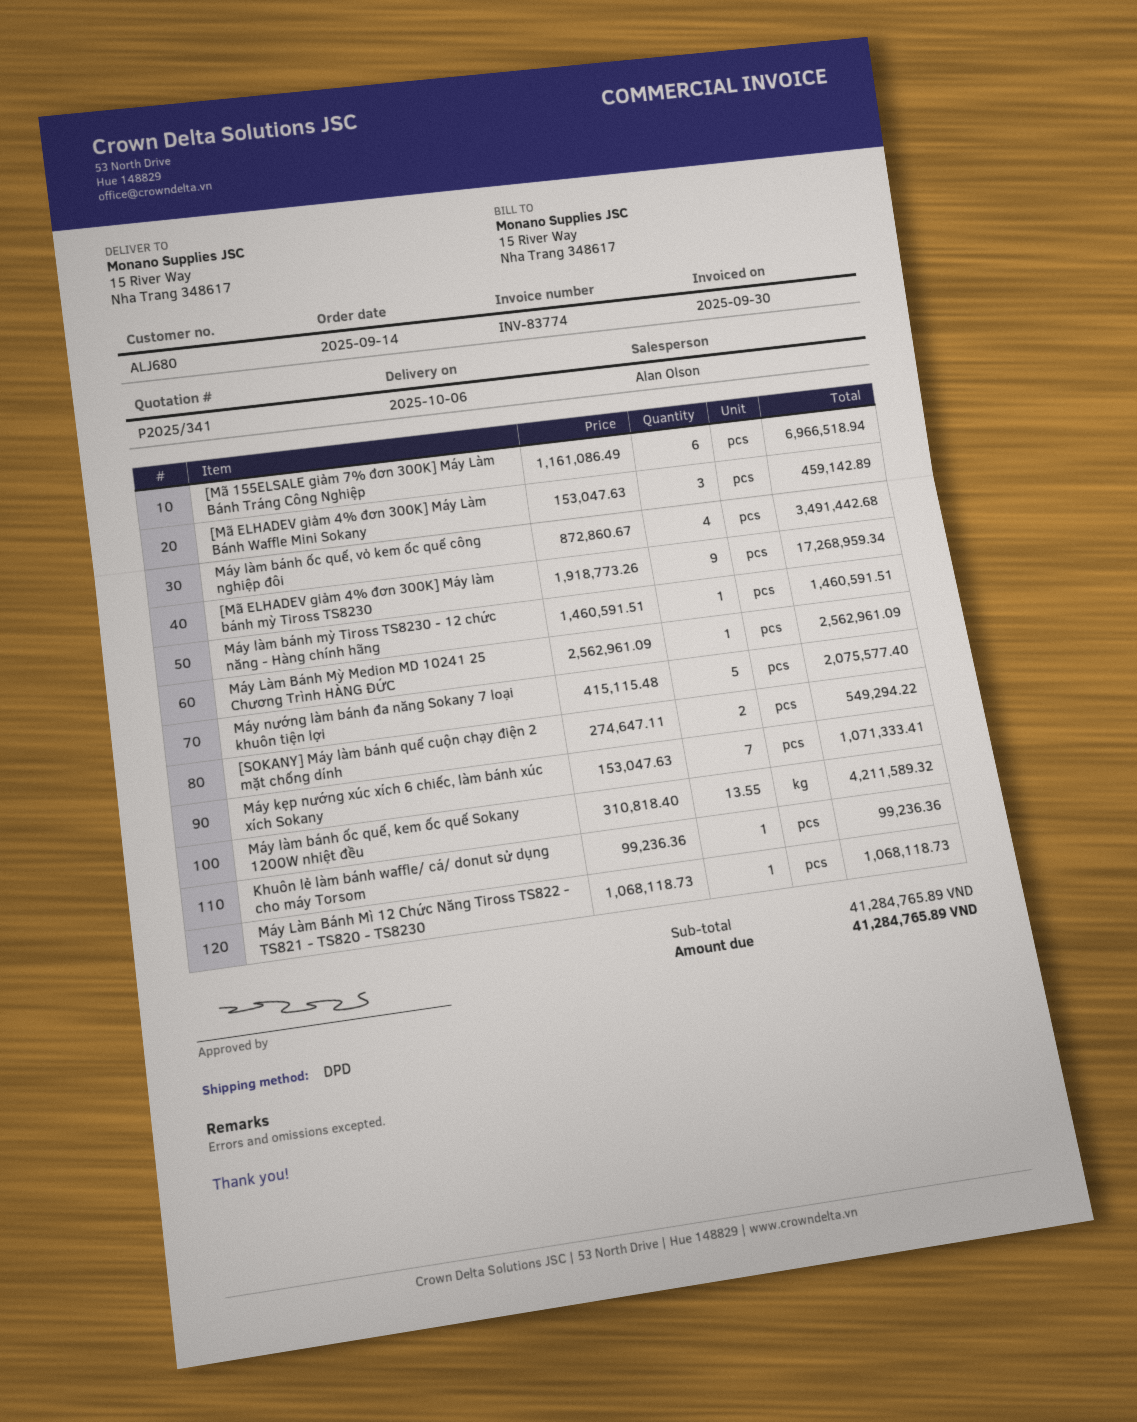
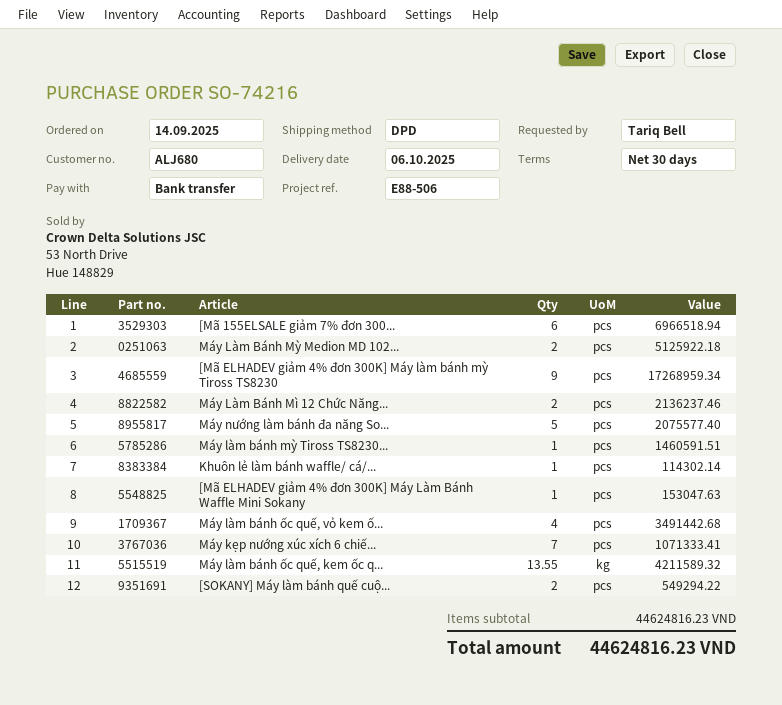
[Mã ELHADEV giảm 4% đơn 300K] Máy Làm Bánh Waffle Mini Sokany: 3 for 459142.89 -> 1 for 153047.63
Máy Làm Bánh Mỳ Medion MD 10241 25 Chương Trình HÀNG ĐỨC: 1 for 2562961.09 -> 2 for 5125922.18
Khuôn lẻ làm bánh waffle/ cá/ donut sử dụng cho máy Torsom: 1 for 99236.36 -> 1 for 114302.14
Máy Làm Bánh Mì 12 Chức Năng Tiross TS822 - TS821 - TS820 - TS8230: 1 for 1068118.73 -> 2 for 2136237.46
subtotal: 41284765.89 -> 44624816.23
total: 41284765.89 -> 44624816.23

